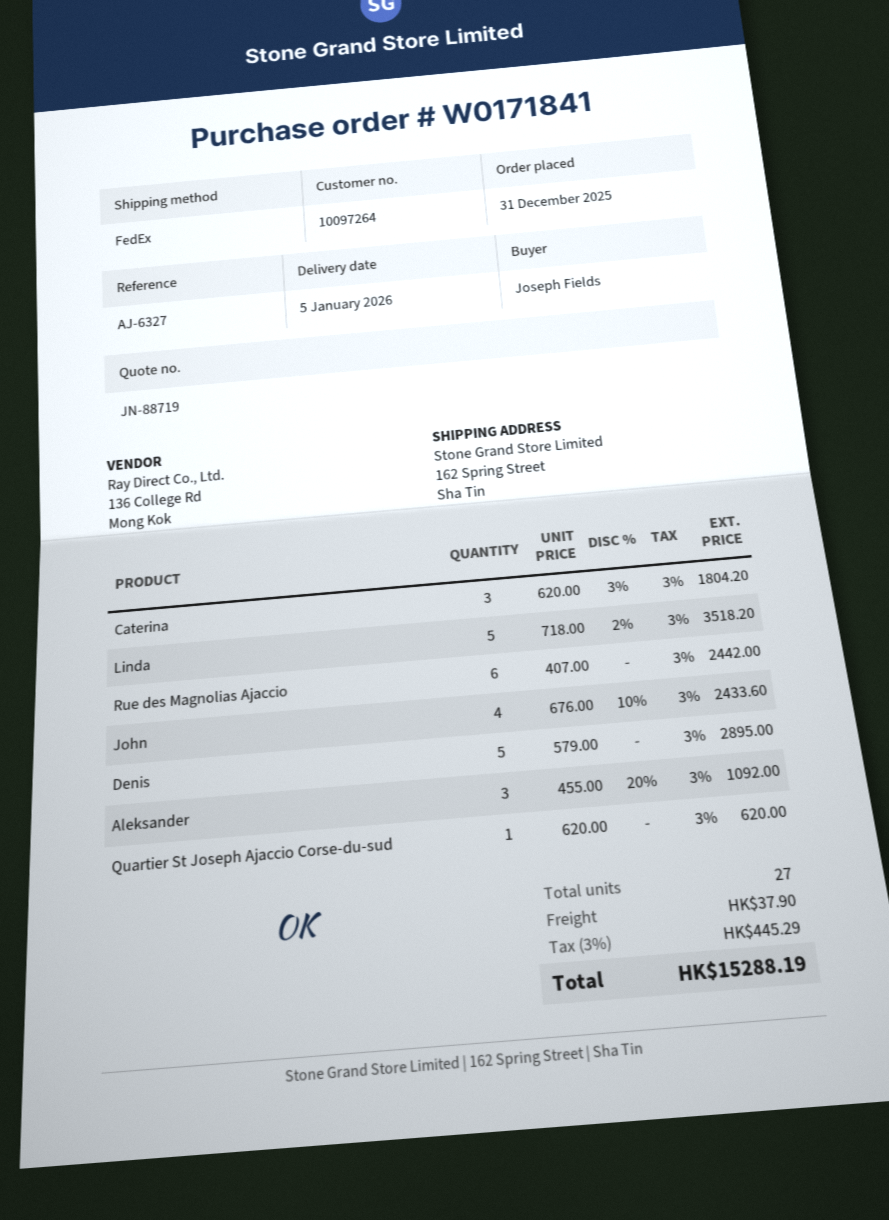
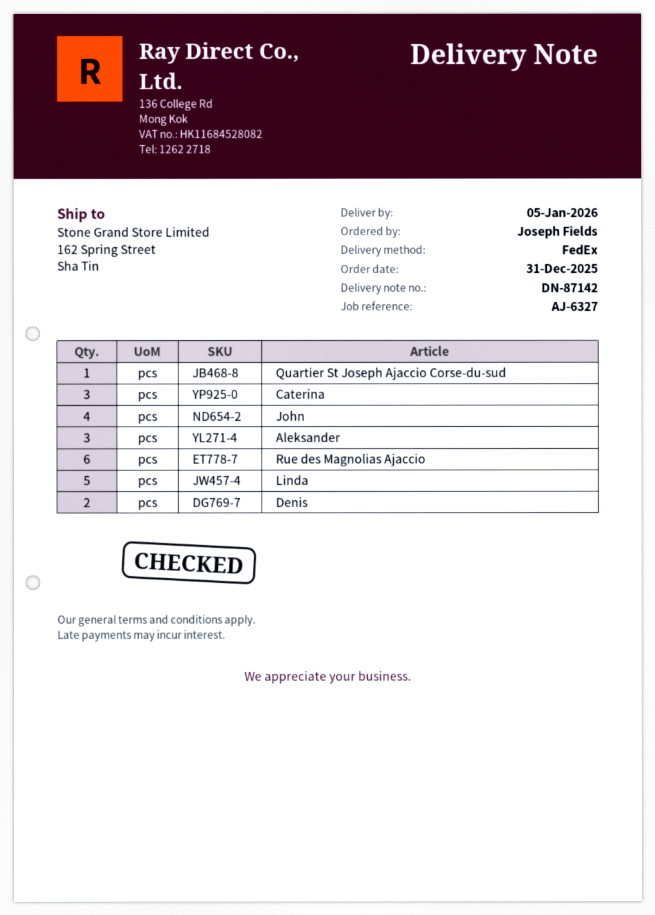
Denis: 5 -> 2

